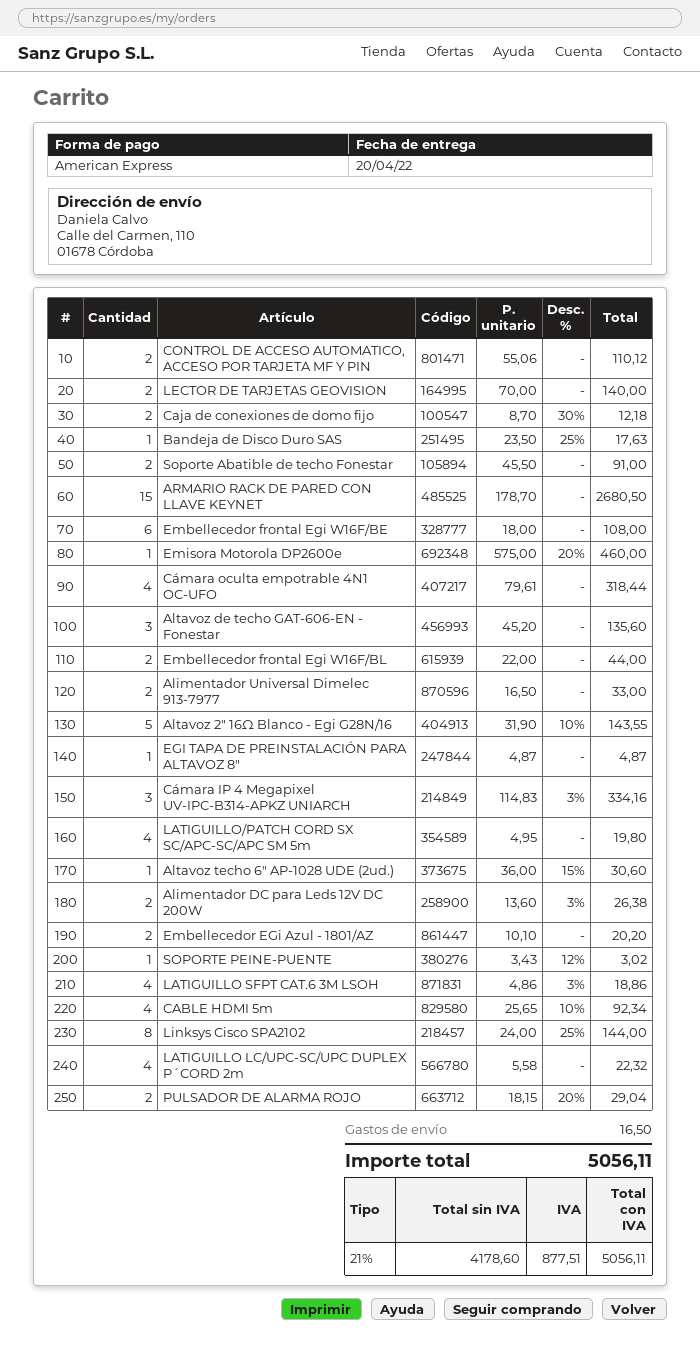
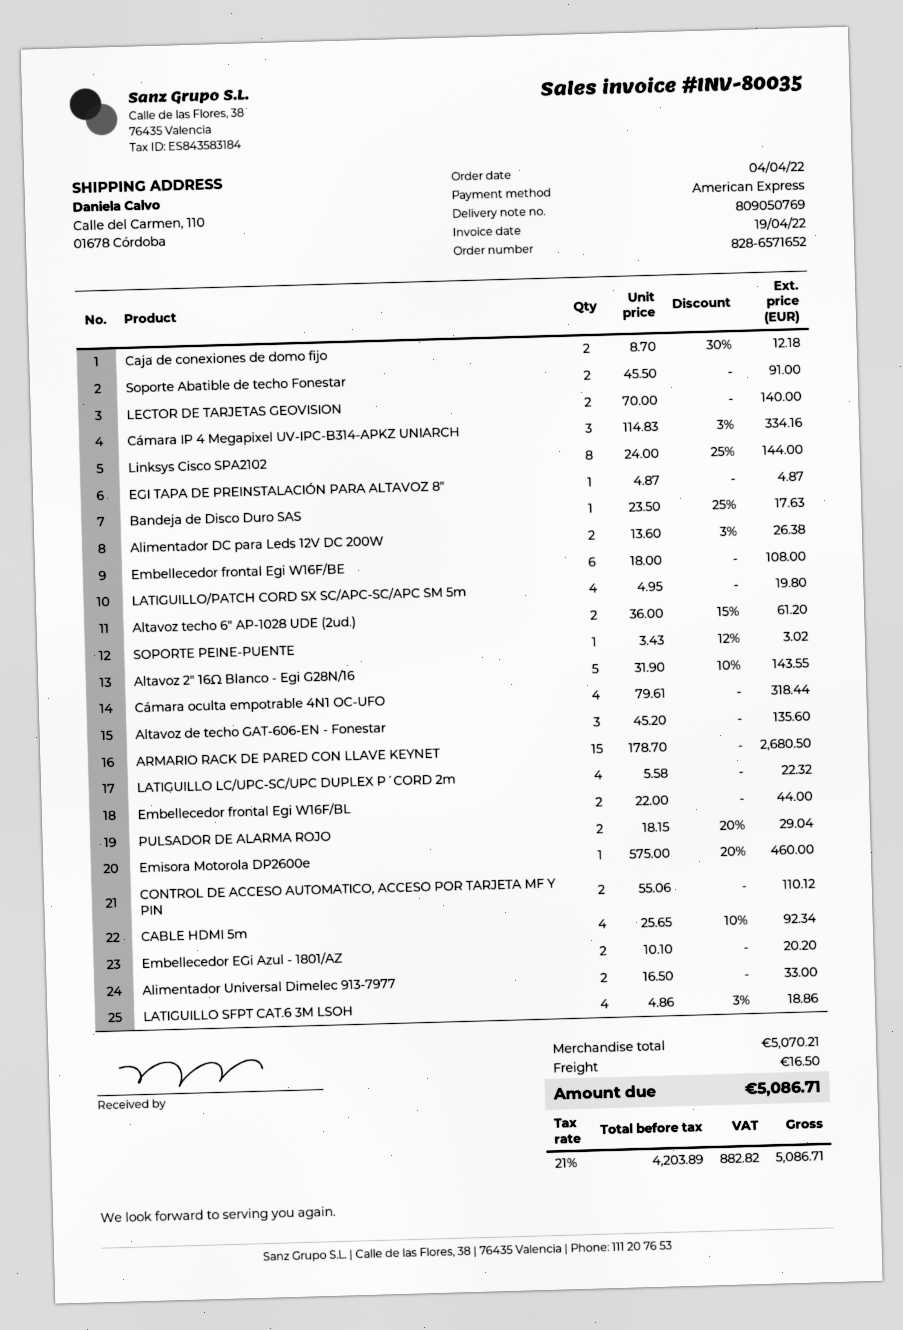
Altavoz techo 6" AP-1028 UDE (2ud.): 1 x 36.00 - 15% = 30.60 -> 2 x 36.00 - 15% = 61.20
net: 4178.60 -> 4203.89
tax: 21% = 877.51 -> 21% = 882.82
total: 5056.11 -> 5086.71

